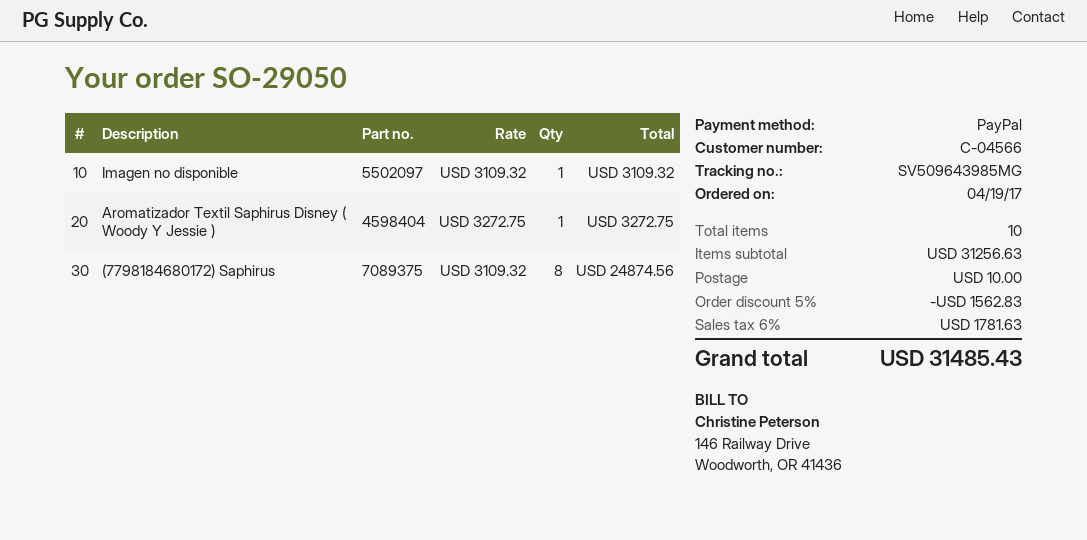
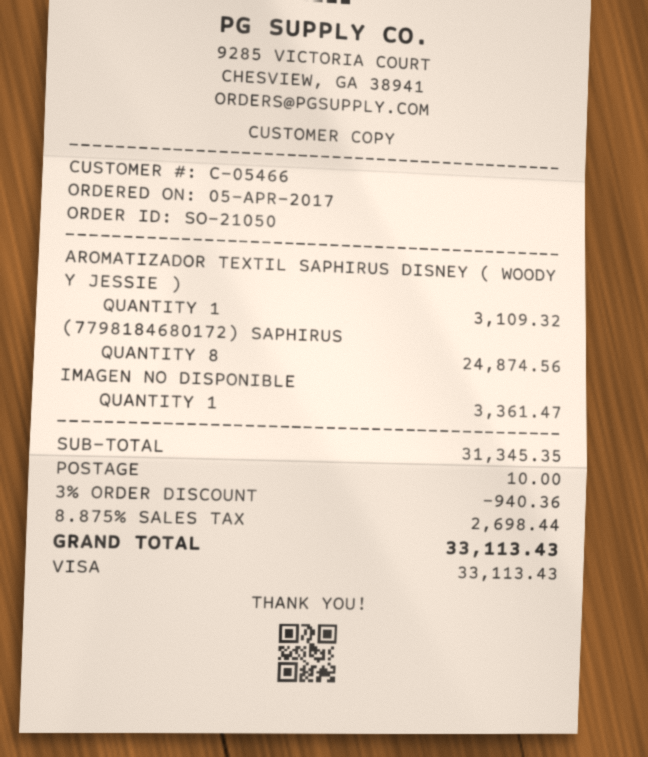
order number: SO-29050 -> SO-21050
order date: 2017-04-19 -> 2017-04-05
customer number: C-04566 -> C-05466
payment method: PayPal -> Visa
Imagen no disponible: 1 for 3109.32 -> 1 for 3361.47
Aromatizador Textil Saphirus Disney ( Woody Y Jessie ): 1 for 3272.75 -> 1 for 3109.32
subtotal: 31256.63 -> 31345.35
discount: 5% = 1562.83 -> 3% = 940.36
tax: 6% = 1781.63 -> 8.875% = 2698.44
total: 31485.43 -> 33113.43

